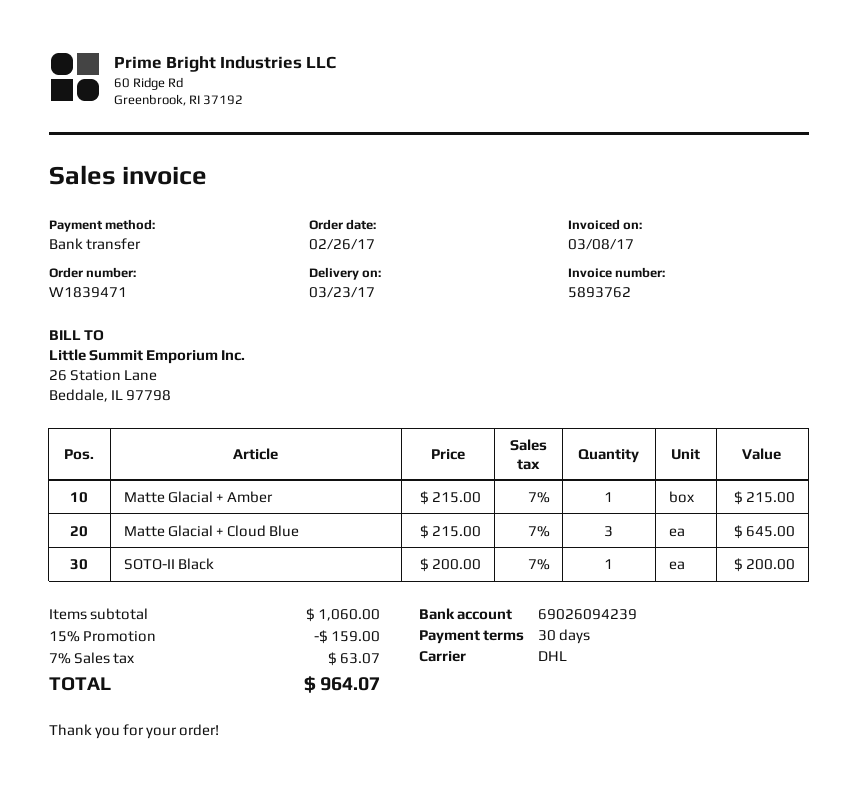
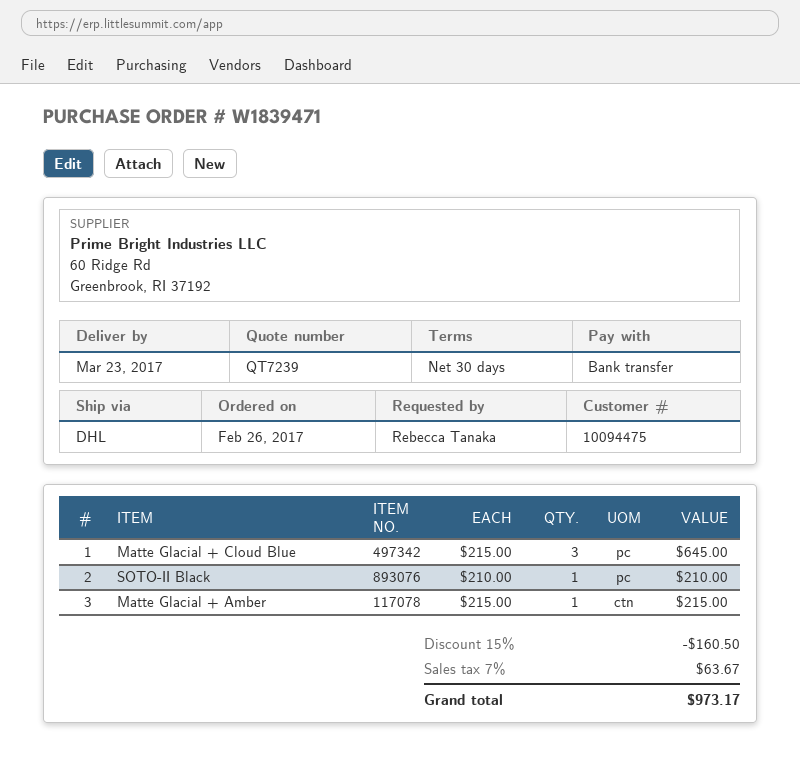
SOTO-II Black: 1 x 200.00 = 200.00 -> 1 x 210.00 = 210.00
discount: 15% = 159.00 -> 15% = 160.50
tax: 7% = 63.07 -> 7% = 63.67
total: 964.07 -> 973.17

